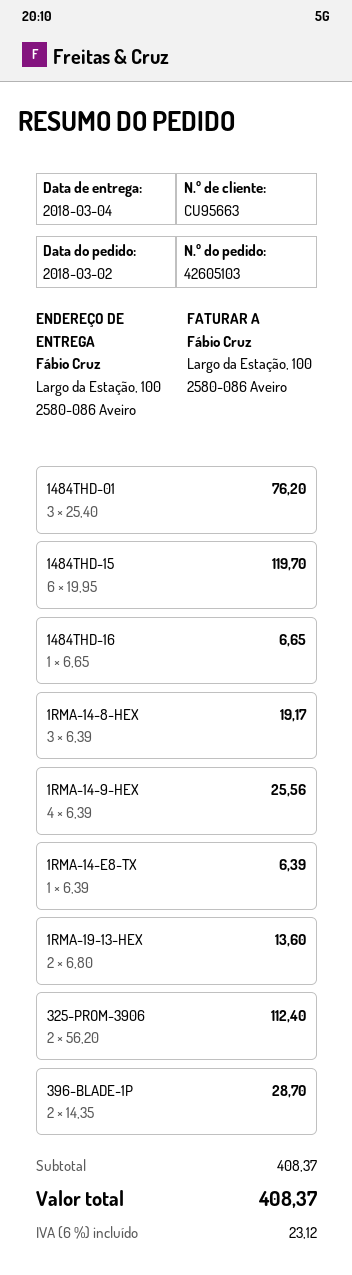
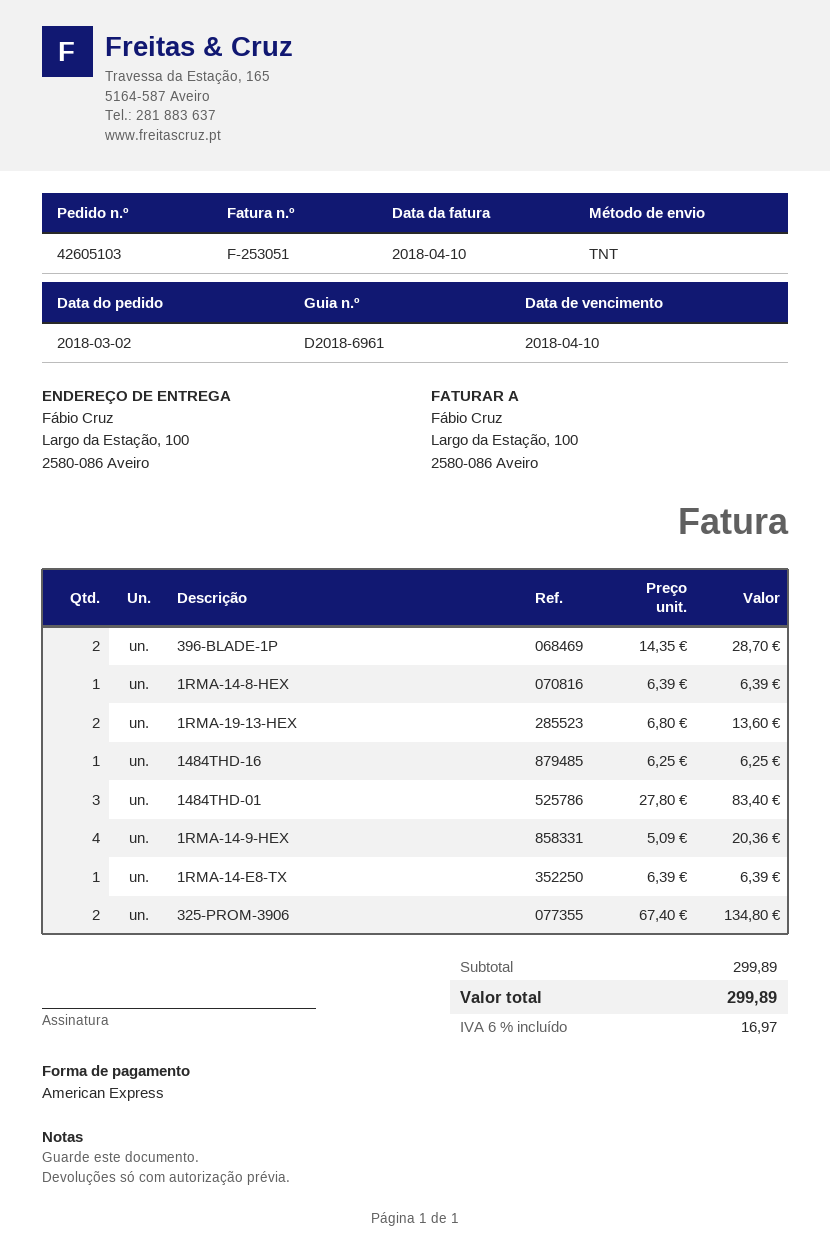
1484THD-01: 3 x 25.40 = 76.20 -> 3 x 27.80 = 83.40
1484THD-15: 6 x 19.95 = 119.70 -> none
1484THD-16: 1 x 6.65 = 6.65 -> 1 x 6.25 = 6.25
1RMA-14-8-HEX: 3 x 6.39 = 19.17 -> 1 x 6.39 = 6.39
1RMA-14-9-HEX: 4 x 6.39 = 25.56 -> 4 x 5.09 = 20.36
325-PROM-3906: 2 x 56.20 = 112.40 -> 2 x 67.40 = 134.80
subtotal: 408.37 -> 299.89
tax: 6% = 23.12 -> 6% = 16.97
total: 408.37 -> 299.89

